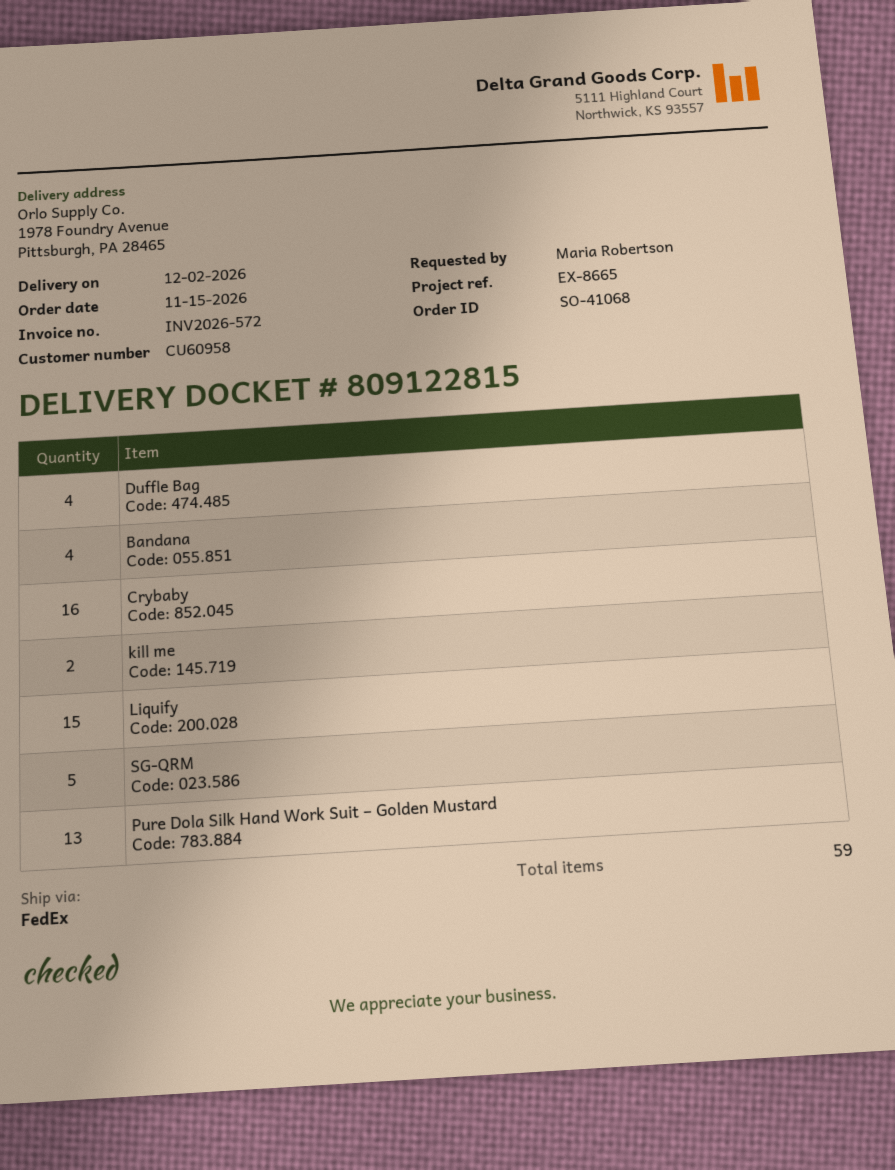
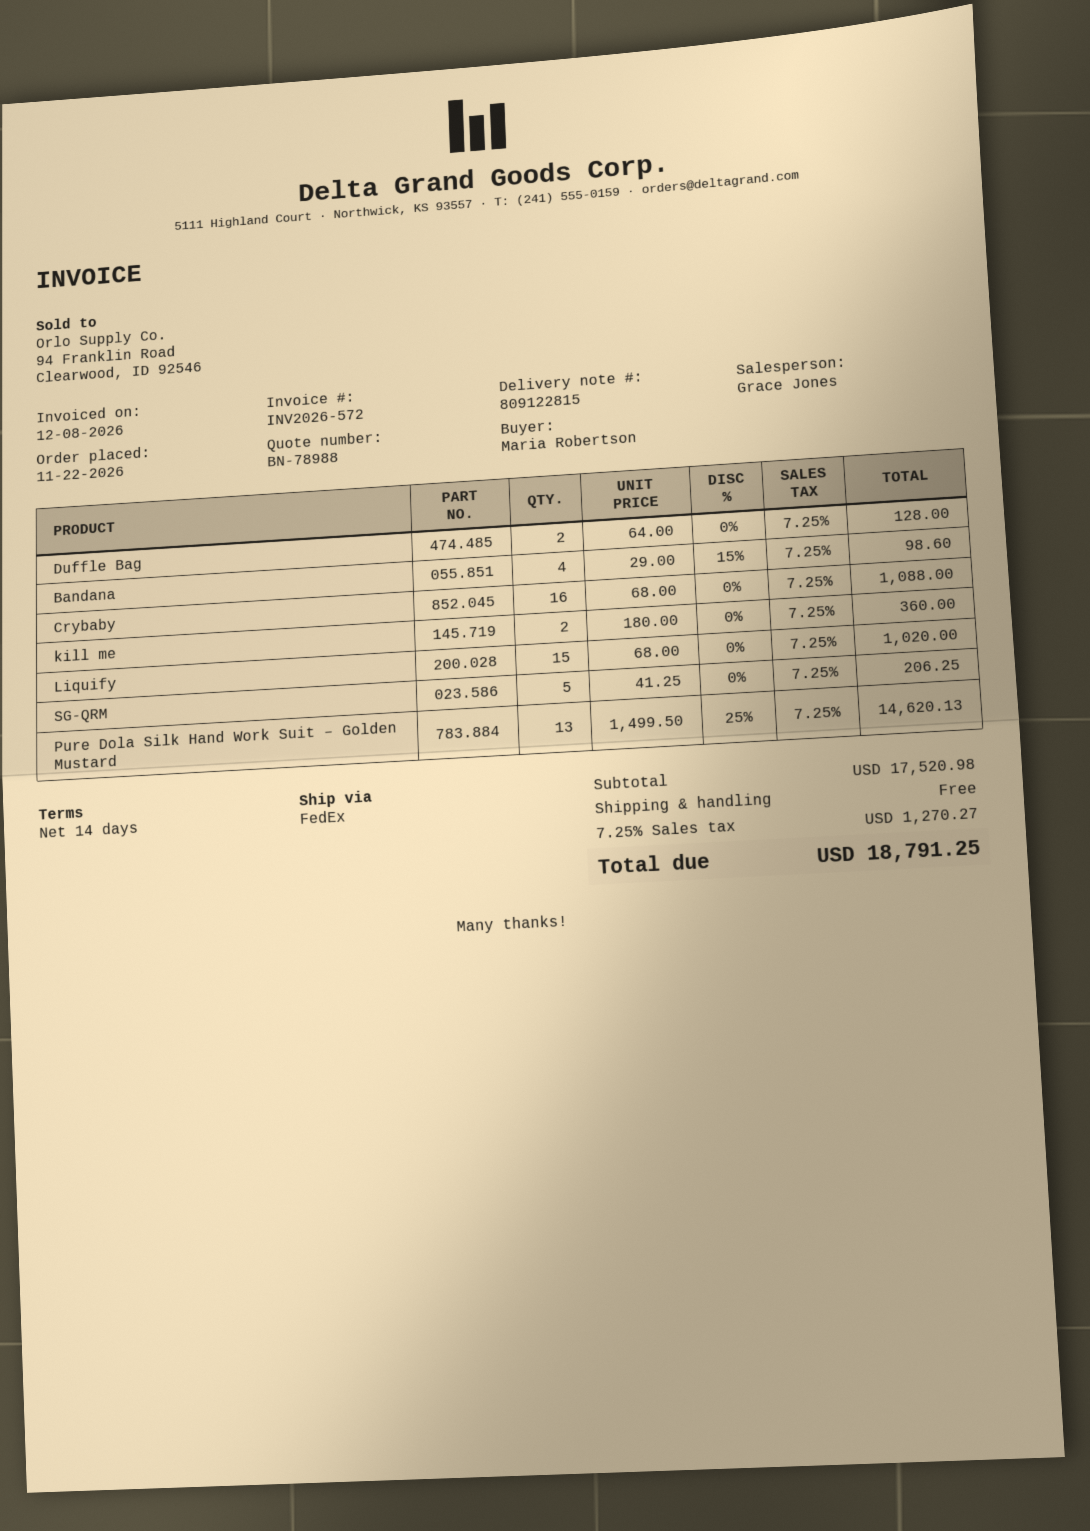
order date: 2026-11-15 -> 2026-11-22
Duffle Bag: 4 -> 2

